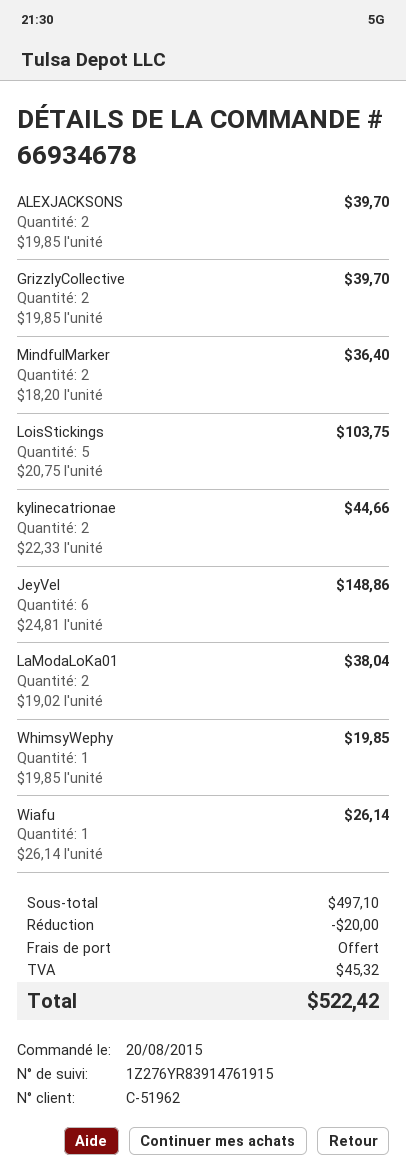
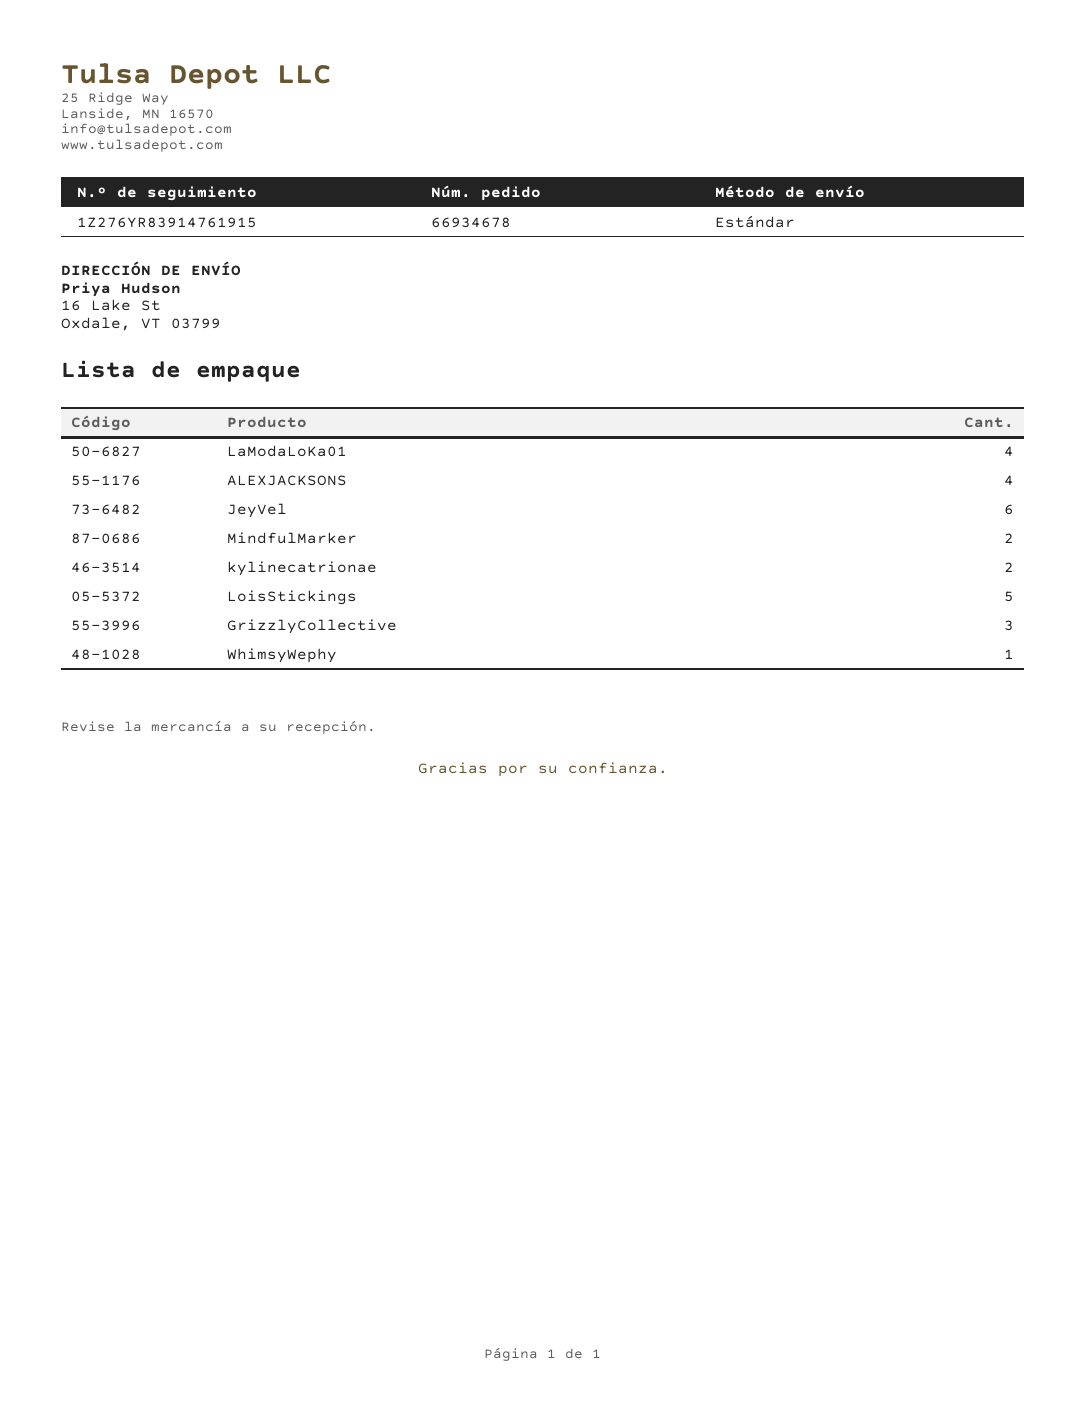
ALEXJACKSONS: 2 -> 4
GrizzlyCollective: 2 -> 3
LaModaLoKa01: 2 -> 4
Wiafu: 1 -> none

